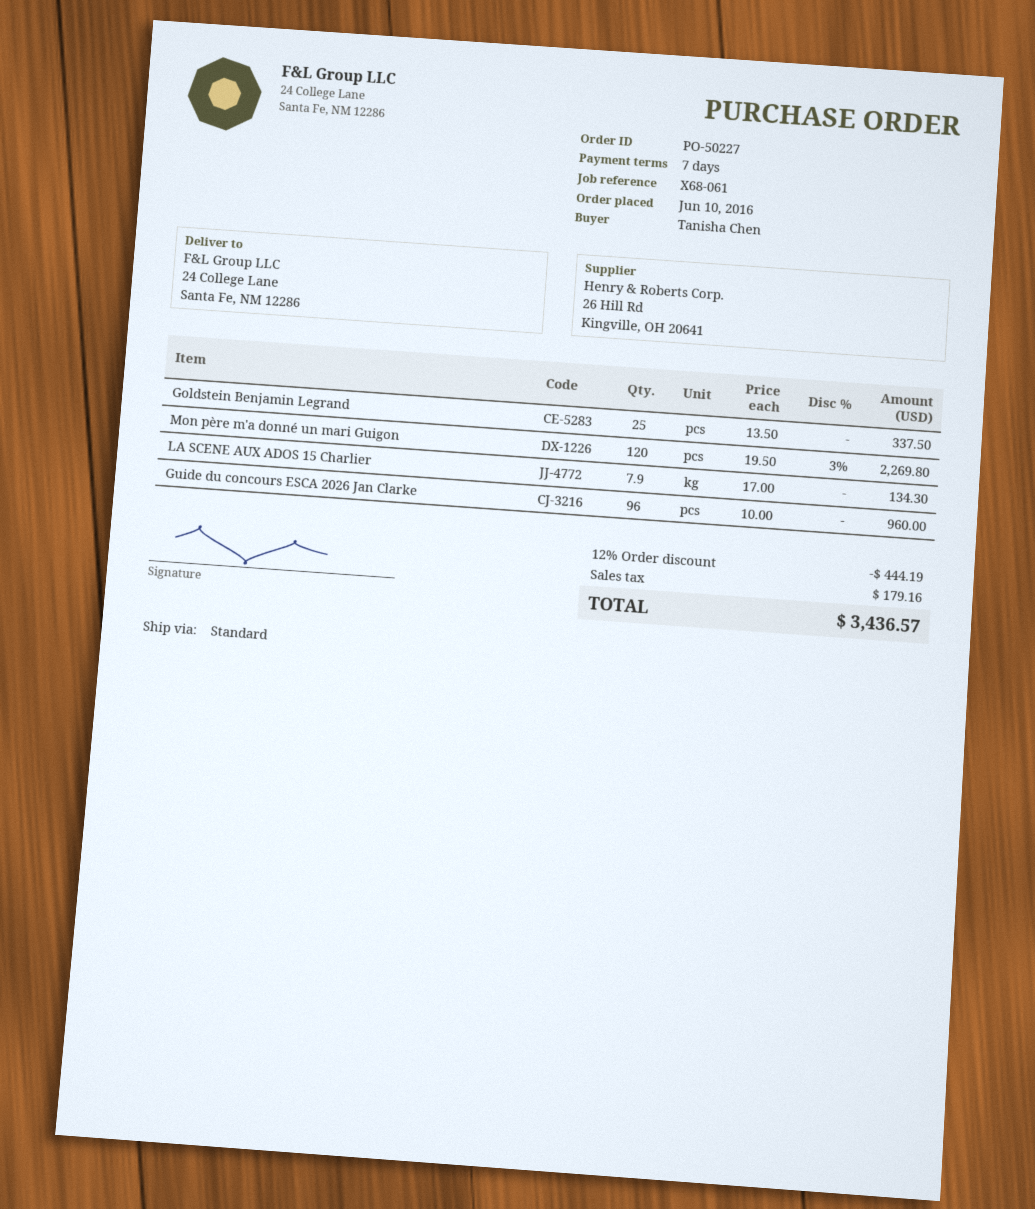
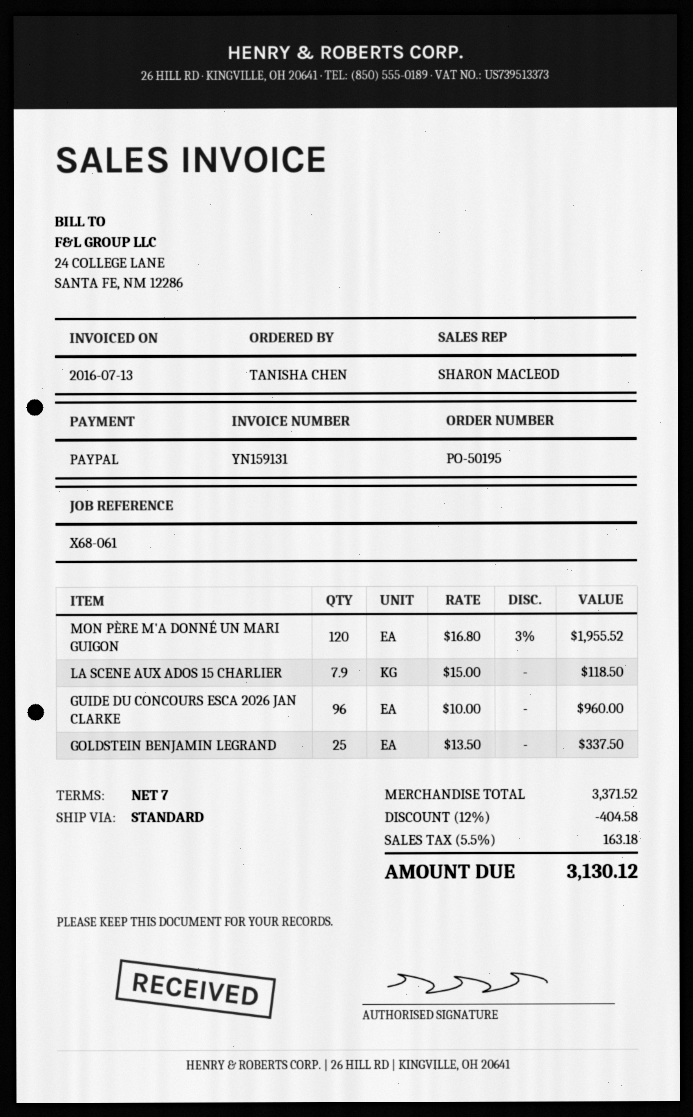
order number: PO-50227 -> PO-50195
Mon père m'a donné un mari Guigon: 120 x 19.50 - 3% = 2269.80 -> 120 x 16.80 - 3% = 1955.52
LA SCENE AUX ADOS 15 Charlier: 7.9 x 17.00 = 134.30 -> 7.9 x 15.00 = 118.50
discount: 12% = 444.19 -> 12% = 404.58
tax: 179.16 -> 163.18
total: 3436.57 -> 3130.12

